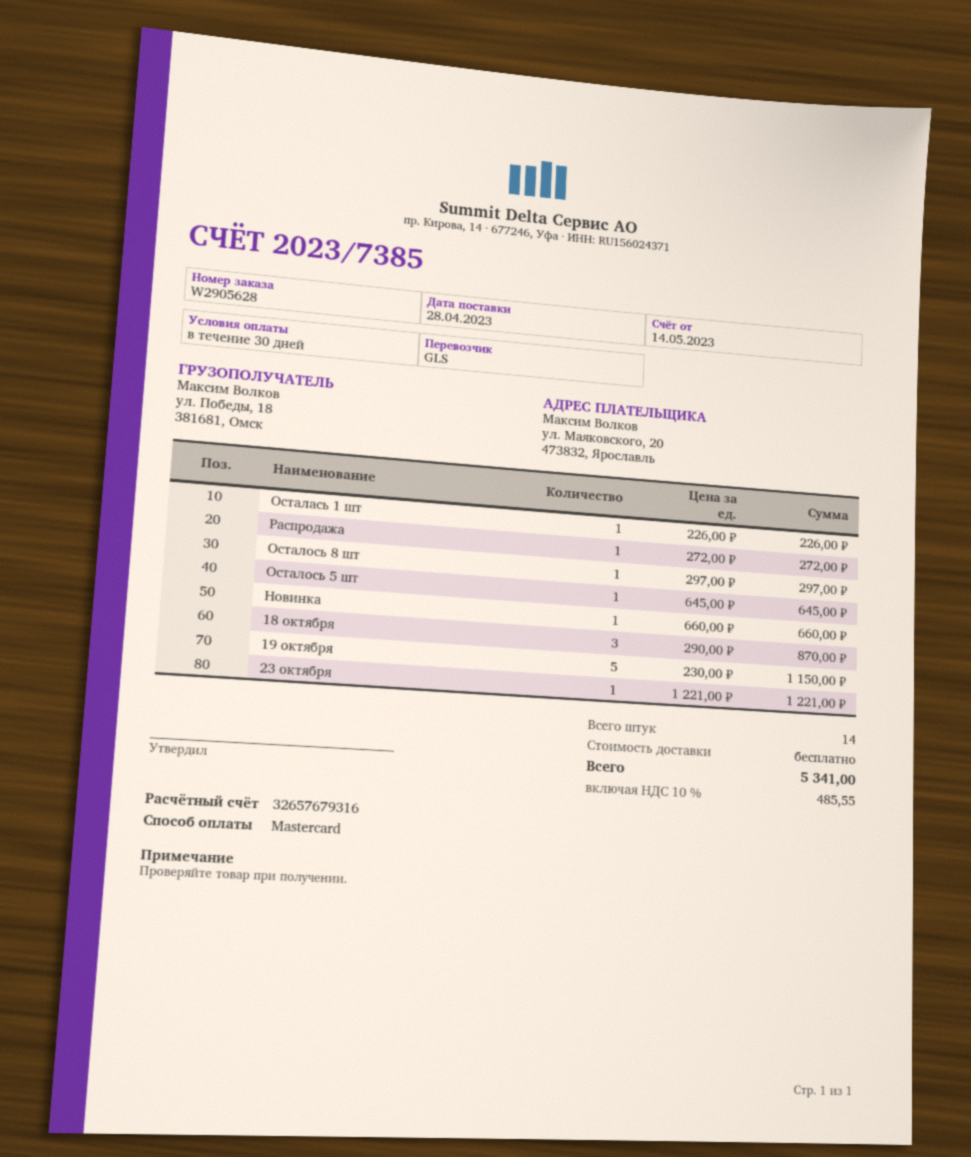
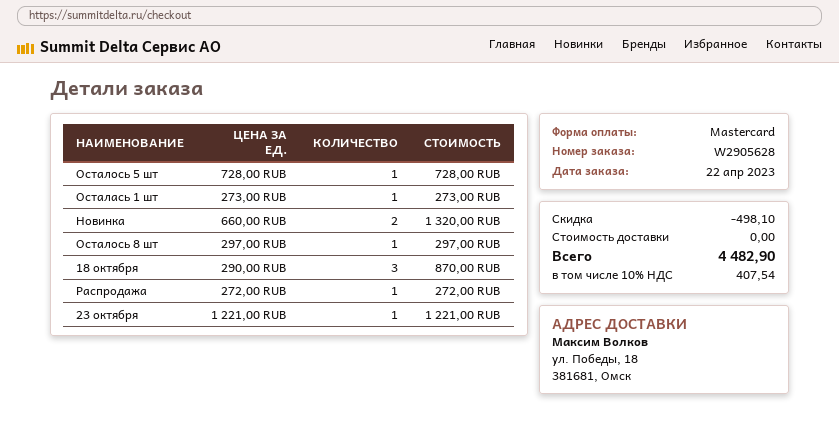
Осталась 1 шт: 1 x 226.00 = 226.00 -> 1 x 273.00 = 273.00
Осталось 5 шт: 1 x 645.00 = 645.00 -> 1 x 728.00 = 728.00
Новинка: 1 x 660.00 = 660.00 -> 2 x 660.00 = 1320.00
19 октября: 5 x 230.00 = 1150.00 -> none
discount: none -> 498.10
tax: 10% = 485.55 -> 10% = 407.54
total: 5341.00 -> 4482.90

